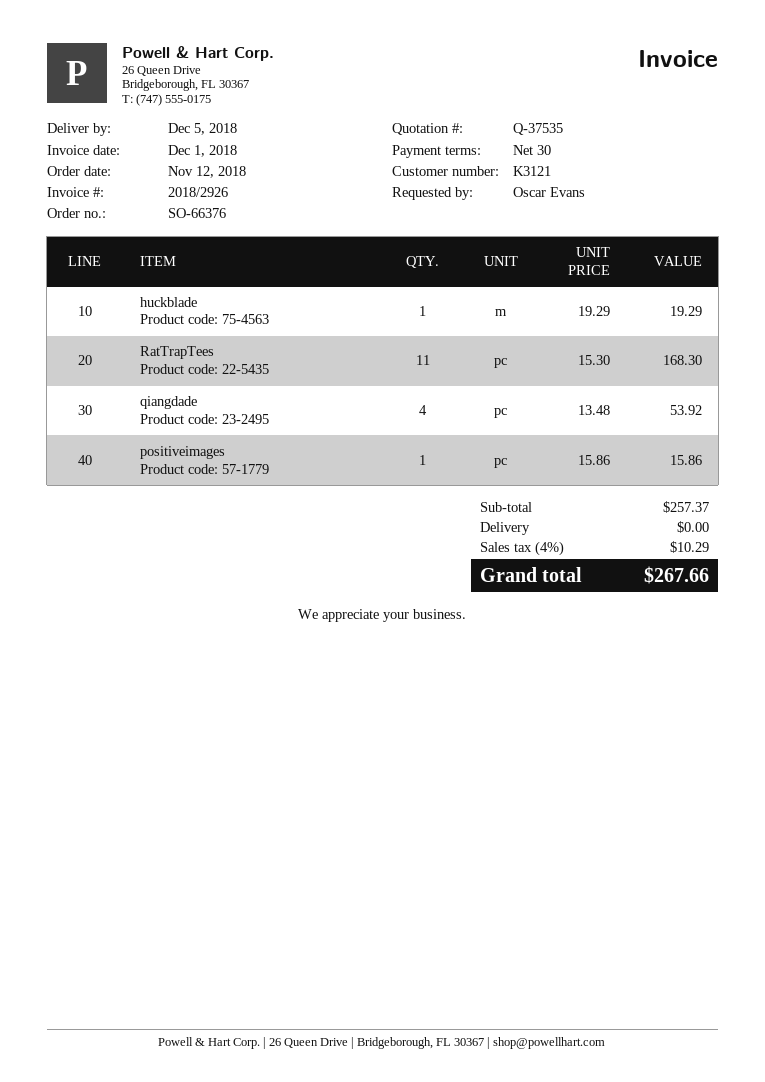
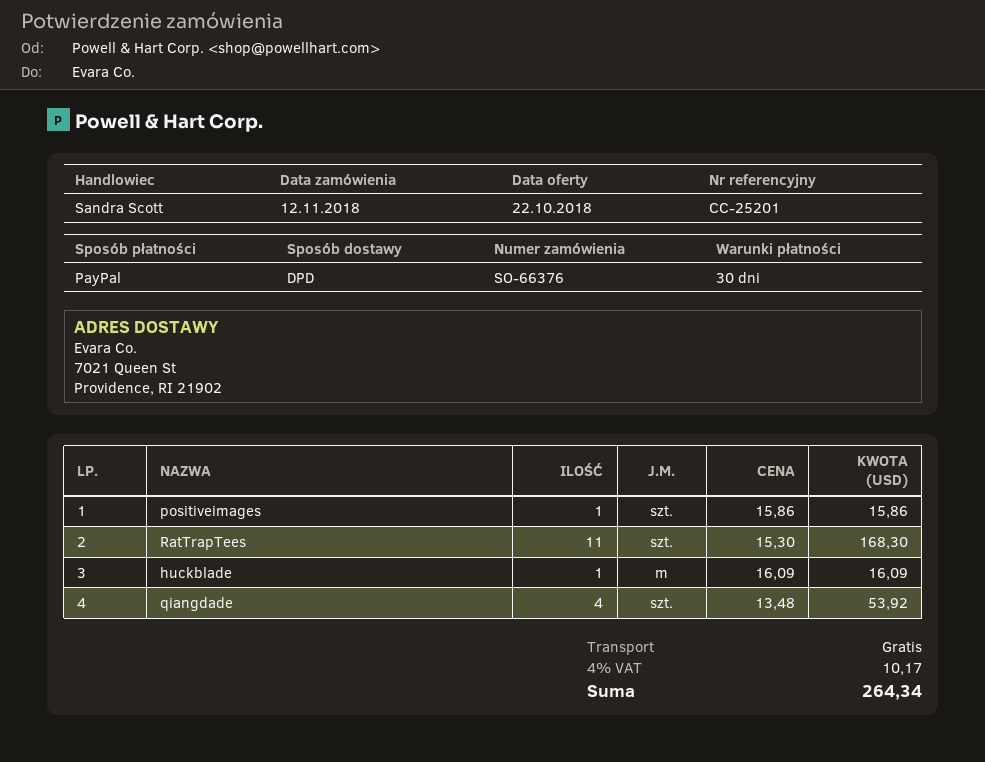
huckblade: 1 x 19.29 = 19.29 -> 1 x 16.09 = 16.09
tax: 4% = 10.29 -> 4% = 10.17
total: 267.66 -> 264.34

